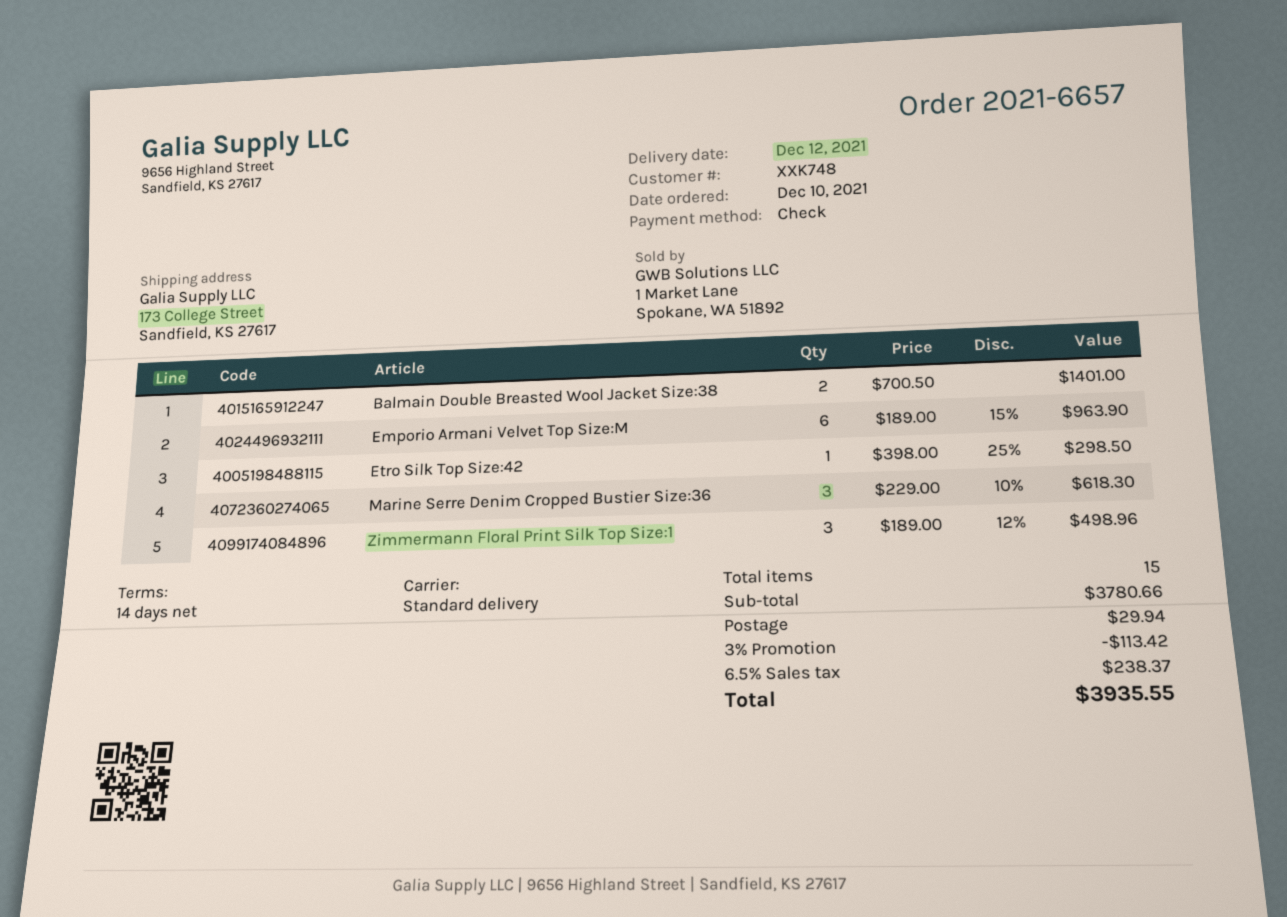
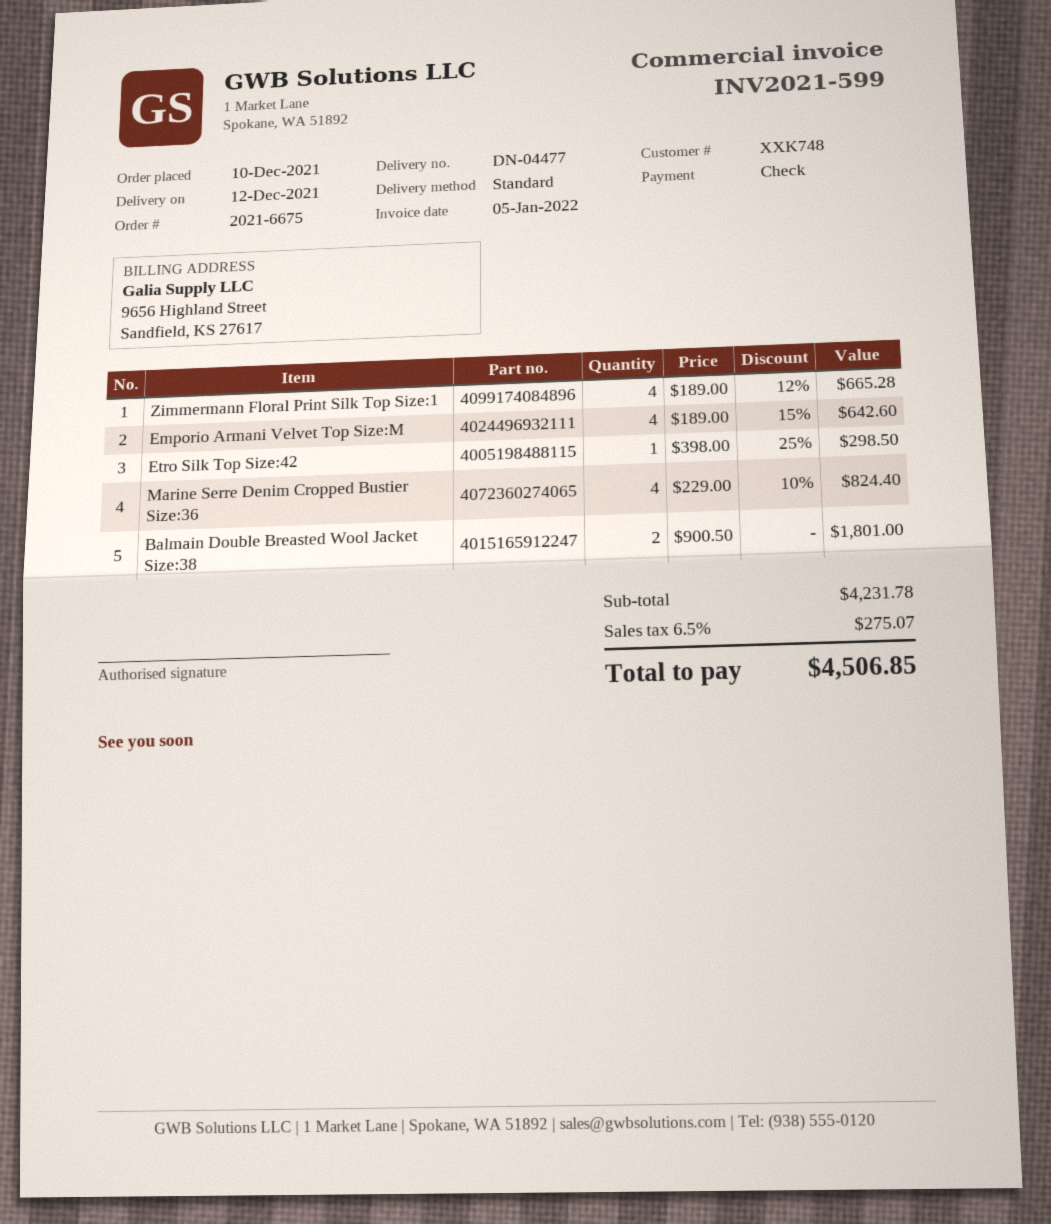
order number: 2021-6657 -> 2021-6675
Balmain Double Breasted Wool Jacket Size:38: 2 x 700.50 = 1401.00 -> 2 x 900.50 = 1801.00
Emporio Armani Velvet Top Size:M: 6 x 189.00 - 15% = 963.90 -> 4 x 189.00 - 15% = 642.60
Marine Serre Denim Cropped Bustier Size:36: 3 x 229.00 - 10% = 618.30 -> 4 x 229.00 - 10% = 824.40
Zimmermann Floral Print Silk Top Size:1: 3 x 189.00 - 12% = 498.96 -> 4 x 189.00 - 12% = 665.28
subtotal: 3780.66 -> 4231.78
discount: 3% = 113.42 -> none
shipping: 29.94 -> none
tax: 6.5% = 238.37 -> 6.5% = 275.07
total: 3935.55 -> 4506.85

